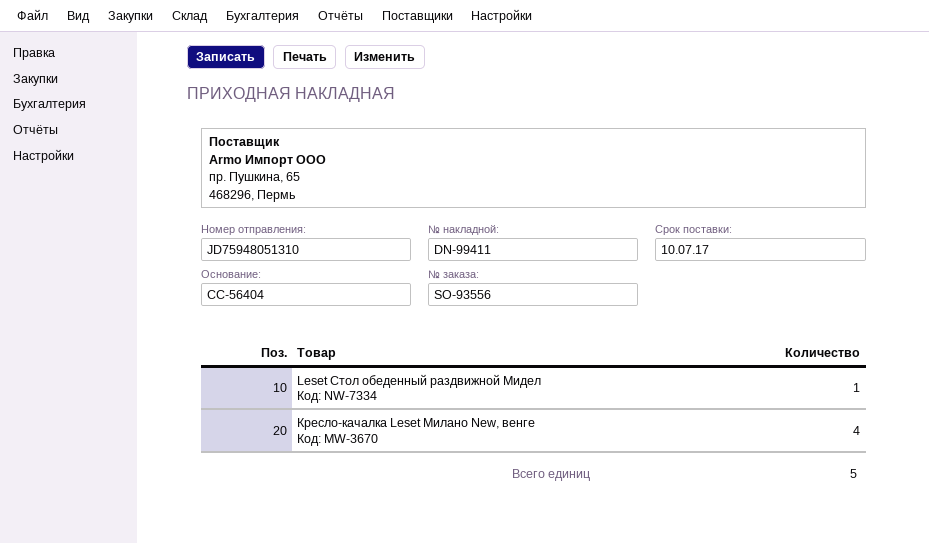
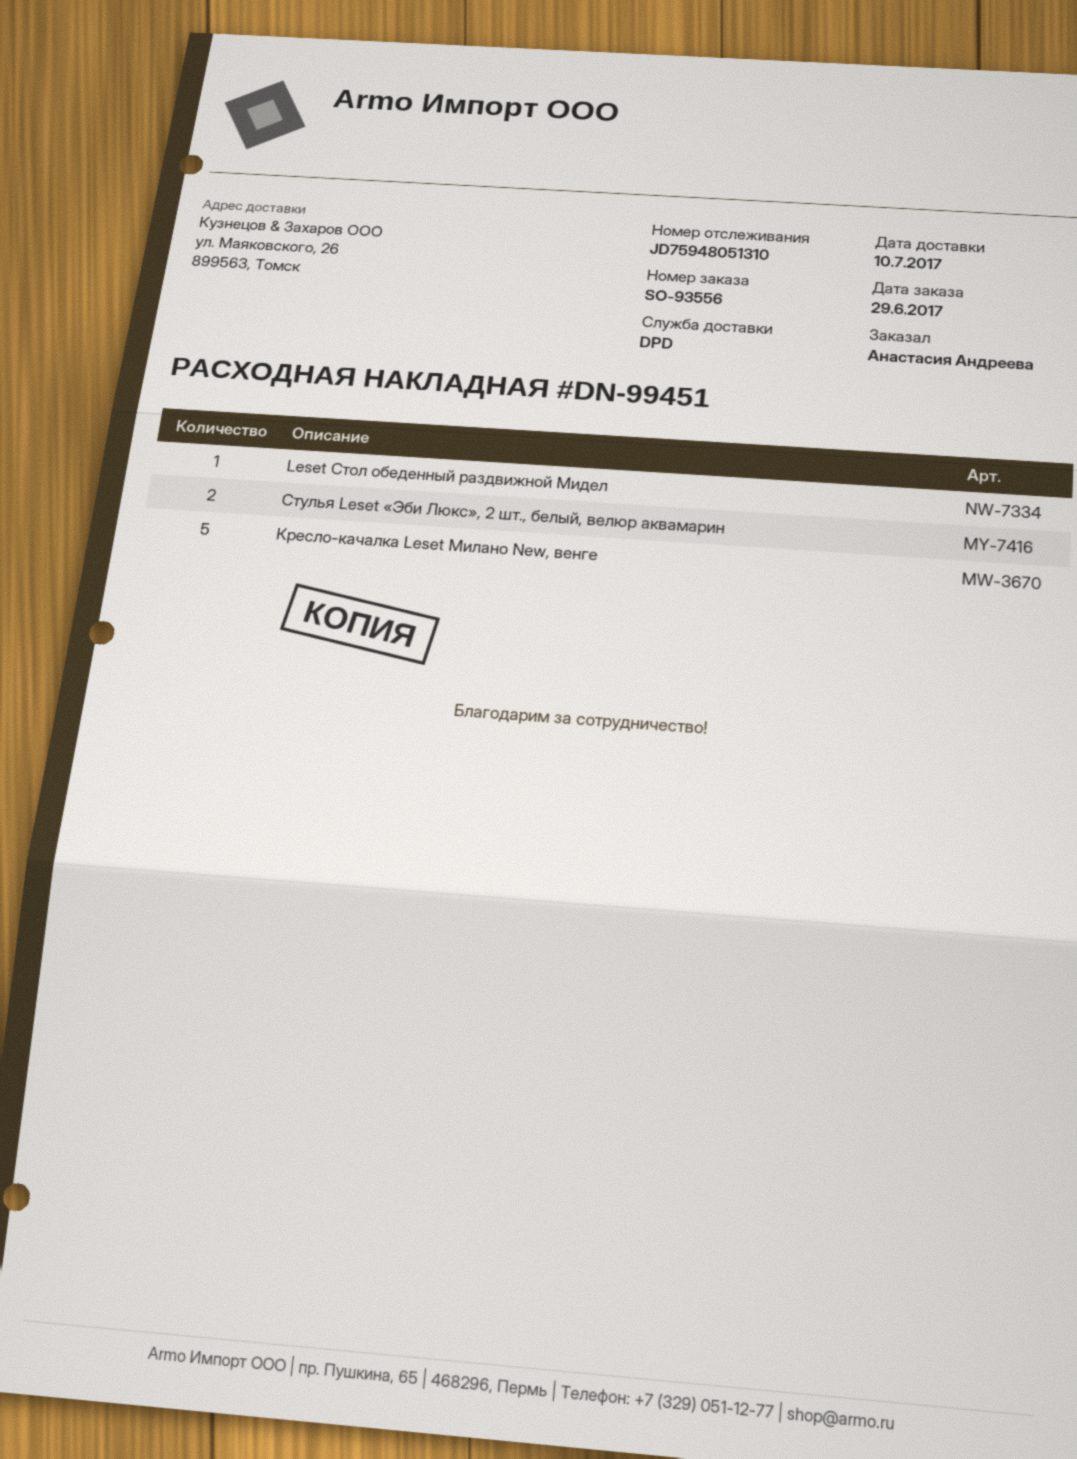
delivery note number: DN-99411 -> DN-99451
Кресло-качалка Leset Милано New, венге: 4 -> 5
Стулья Leset «Эби Люкс», 2 шт., белый, велюр аквамарин: none -> 2

